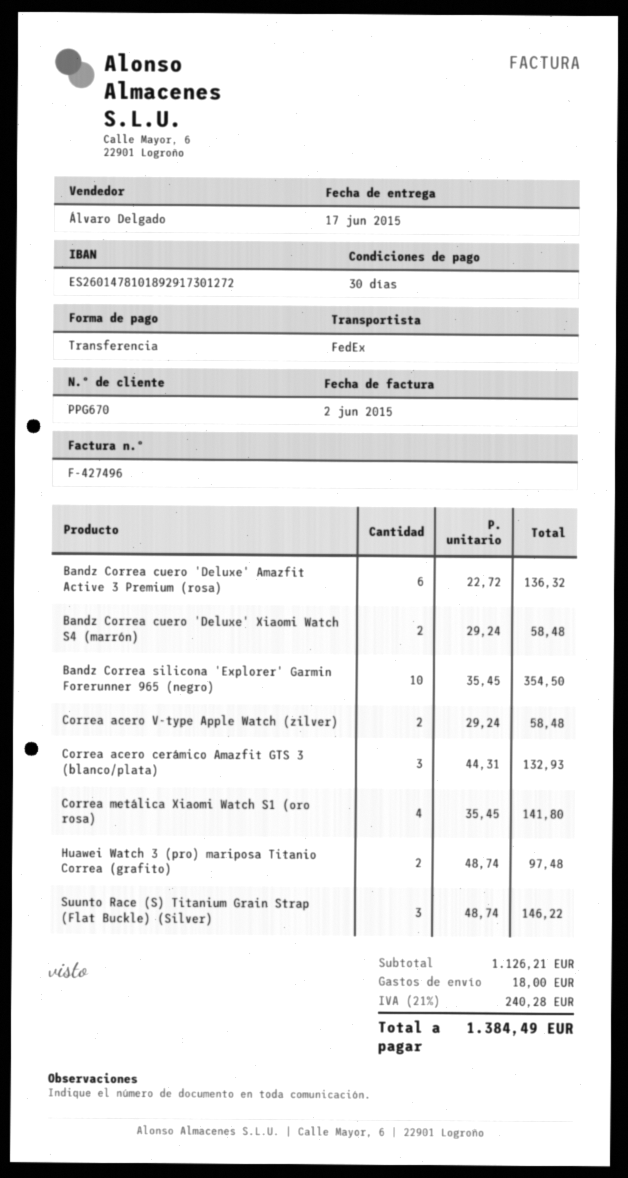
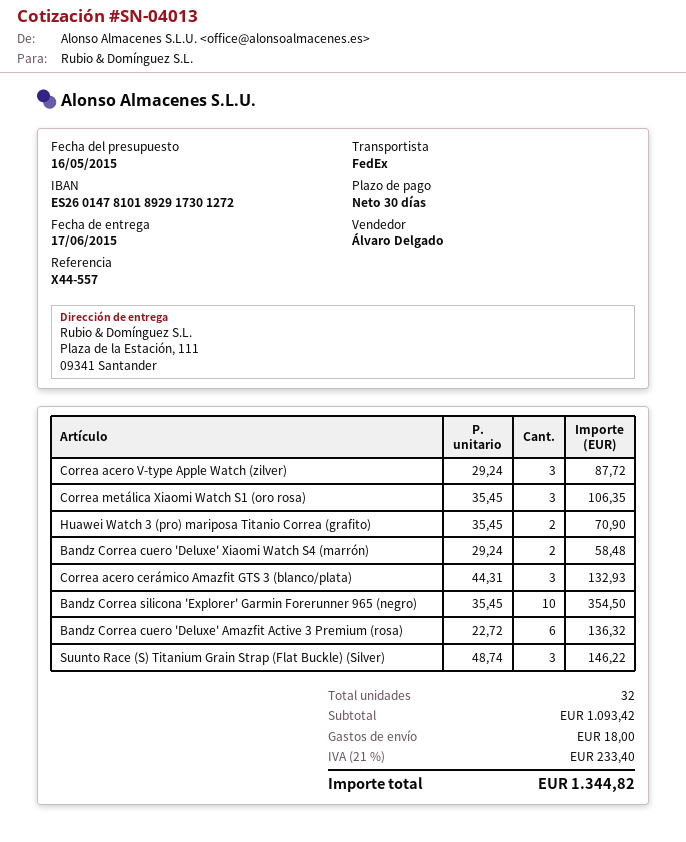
Correa acero V-type Apple Watch (zilver): 2 x 29.24 = 58.48 -> 3 x 29.24 = 87.72
Correa metálica Xiaomi Watch S1 (oro rosa): 4 x 35.45 = 141.80 -> 3 x 35.45 = 106.35
Huawei Watch 3 (pro) mariposa Titanio Correa (grafito): 2 x 48.74 = 97.48 -> 2 x 35.45 = 70.90
subtotal: 1126.21 -> 1093.42
tax: 21% = 240.28 -> 21% = 233.40
total: 1384.49 -> 1344.82

